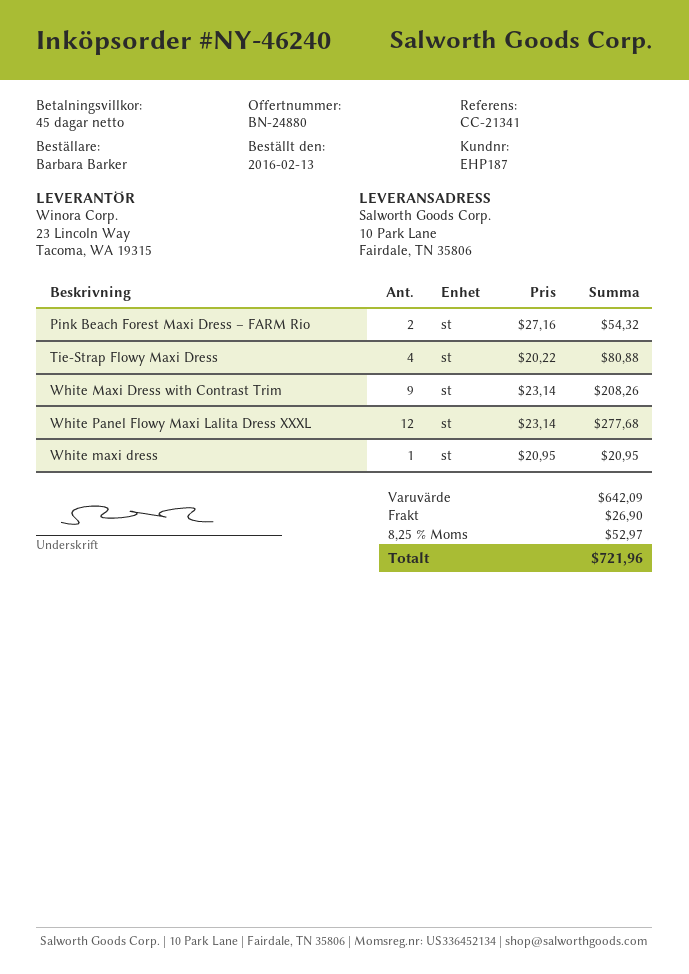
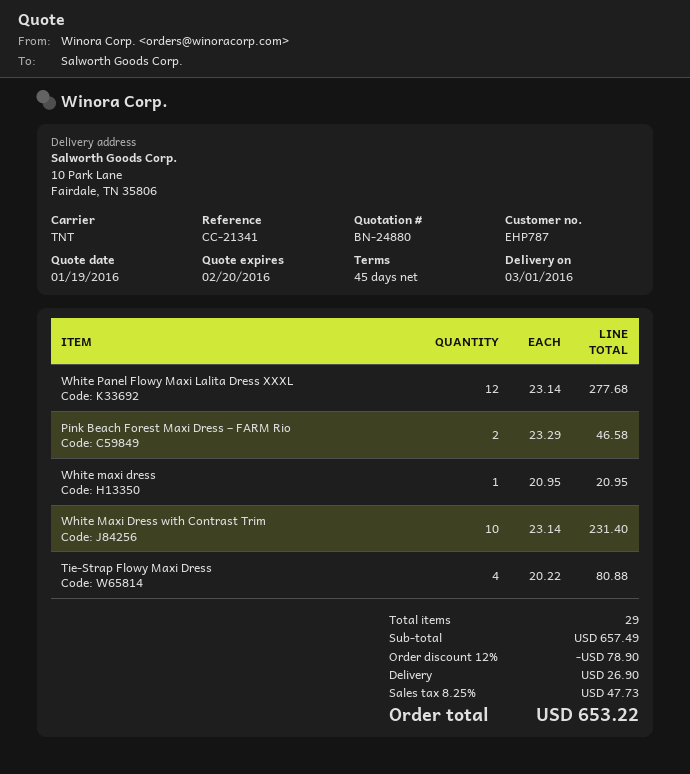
customer number: EHP187 -> EHP787
Pink Beach Forest Maxi Dress – FARM Rio: 2 x 27.16 = 54.32 -> 2 x 23.29 = 46.58
White Maxi Dress with Contrast Trim: 9 x 23.14 = 208.26 -> 10 x 23.14 = 231.40
subtotal: 642.09 -> 657.49
discount: none -> 12% = 78.90
tax: 8.25% = 52.97 -> 8.25% = 47.73
total: 721.96 -> 653.22

